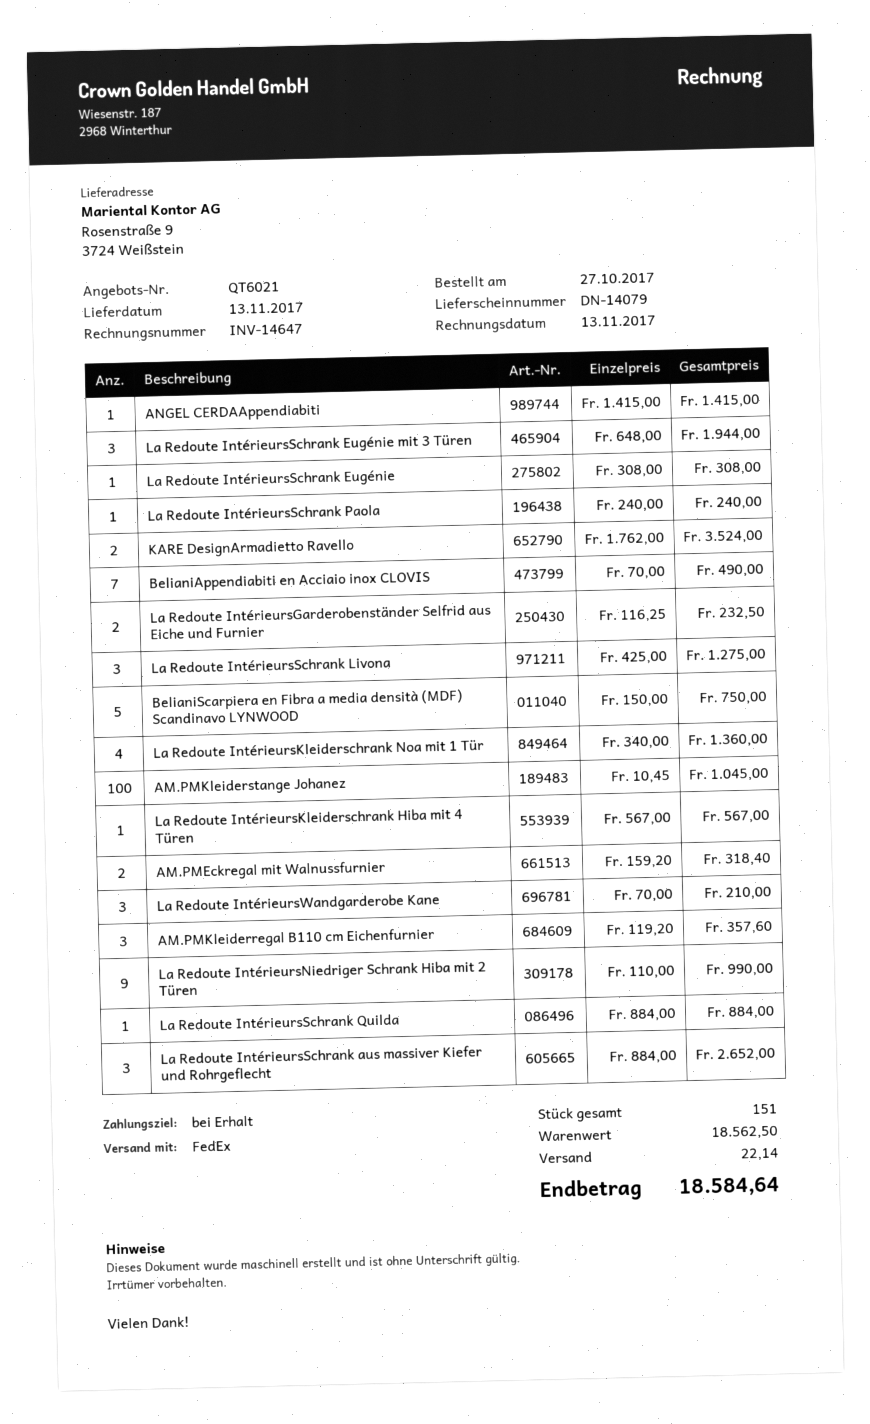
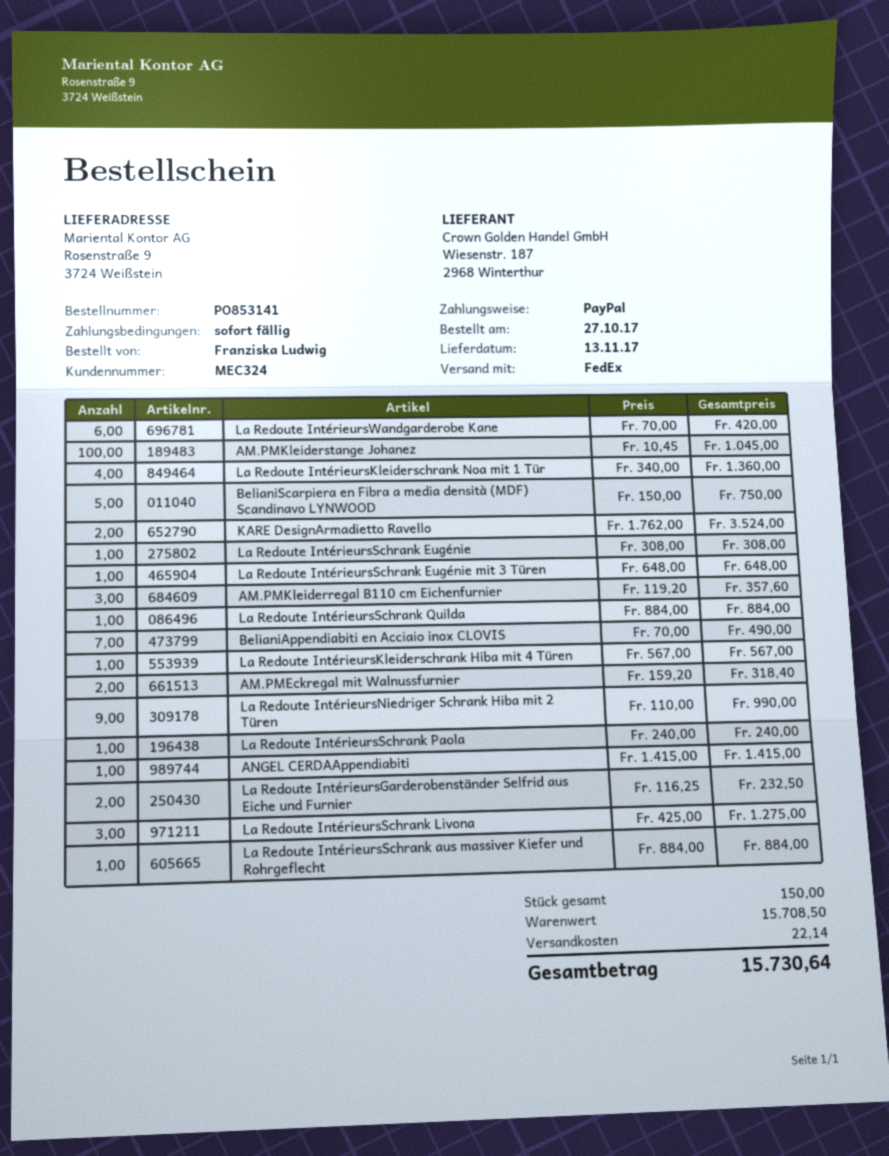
La Redoute IntérieursSchrank Eugénie mit 3 Türen: 3 x 648.00 = 1944.00 -> 1 x 648.00 = 648.00
La Redoute IntérieursWandgarderobe Kane: 3 x 70.00 = 210.00 -> 6 x 70.00 = 420.00
La Redoute IntérieursSchrank aus massiver Kiefer und Rohrgeflecht: 3 x 884.00 = 2652.00 -> 1 x 884.00 = 884.00
total quantity: 151 -> 150
subtotal: 18562.50 -> 15708.50
total: 18584.64 -> 15730.64

